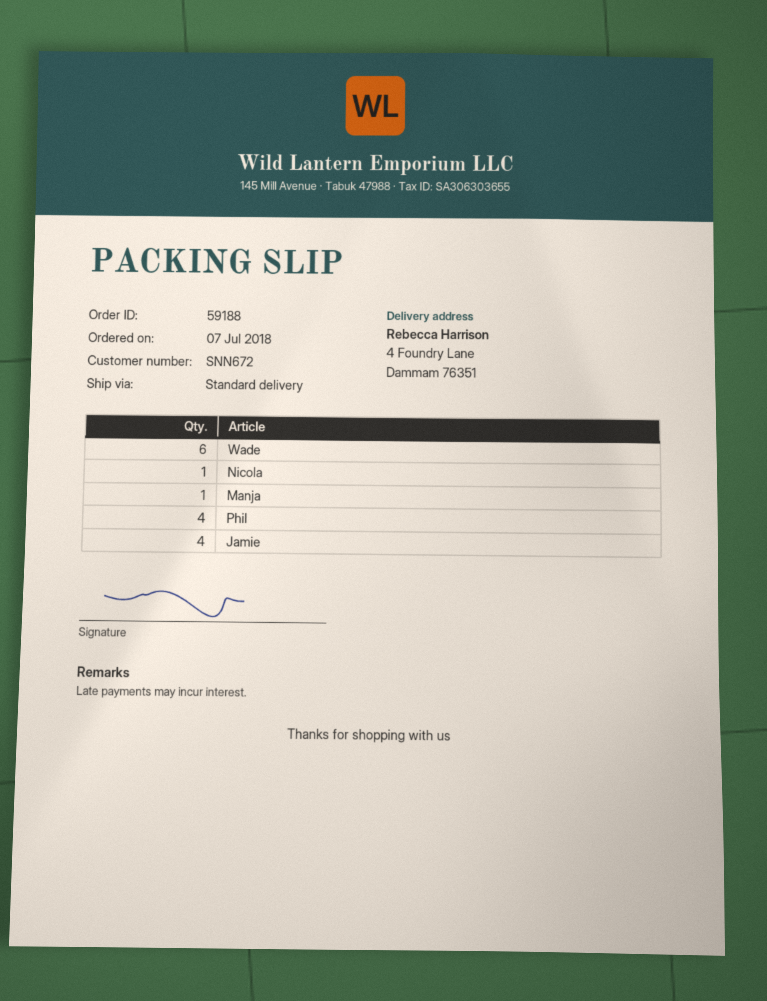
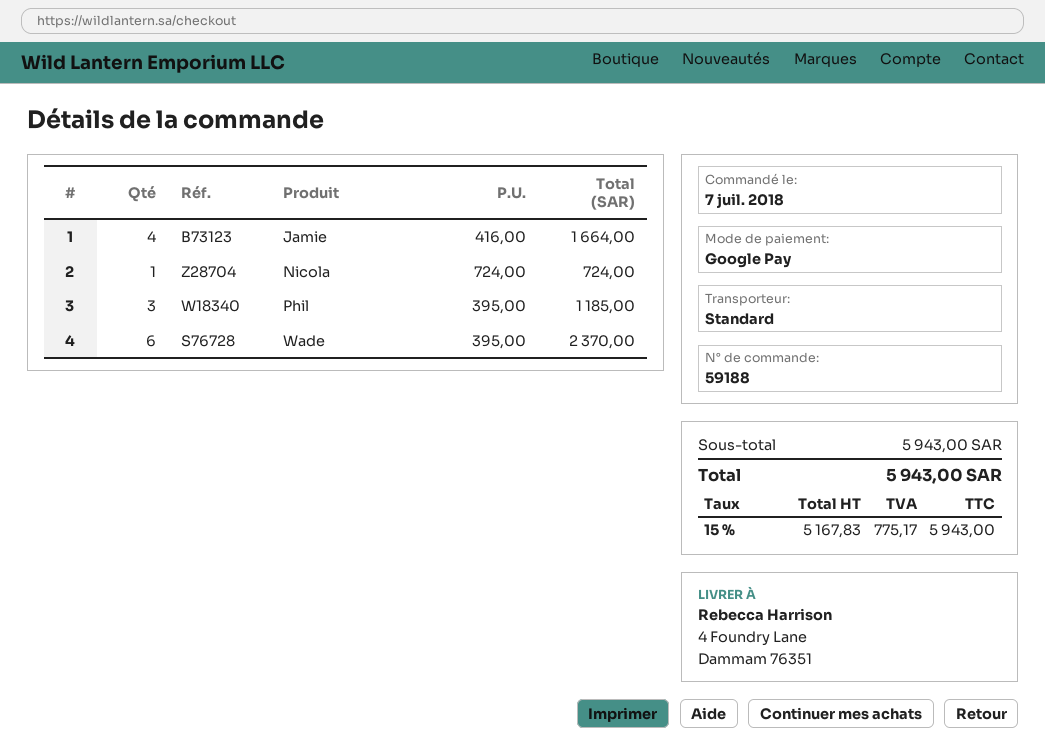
Manja: 1 -> none
Phil: 4 -> 3

